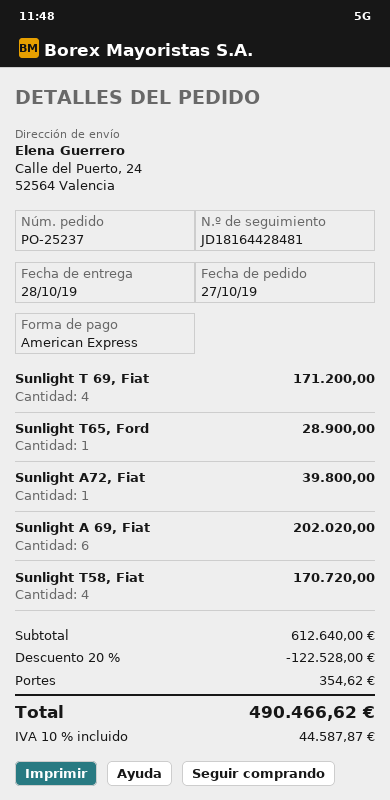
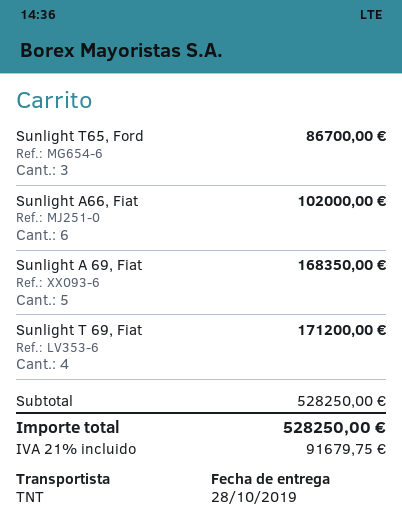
Sunlight T65, Ford: 1 for 28900.00 -> 3 for 86700.00
Sunlight A72, Fiat: 1 for 39800.00 -> none
Sunlight A 69, Fiat: 6 for 202020.00 -> 5 for 168350.00
Sunlight T58, Fiat: 4 for 170720.00 -> none
Sunlight A66, Fiat: none -> 6 for 102000.00
subtotal: 612640.00 -> 528250.00
discount: 20% = 122528.00 -> none
shipping: 354.62 -> none
tax: 10% = 44587.87 -> 21% = 91679.75
total: 490466.62 -> 528250.00

